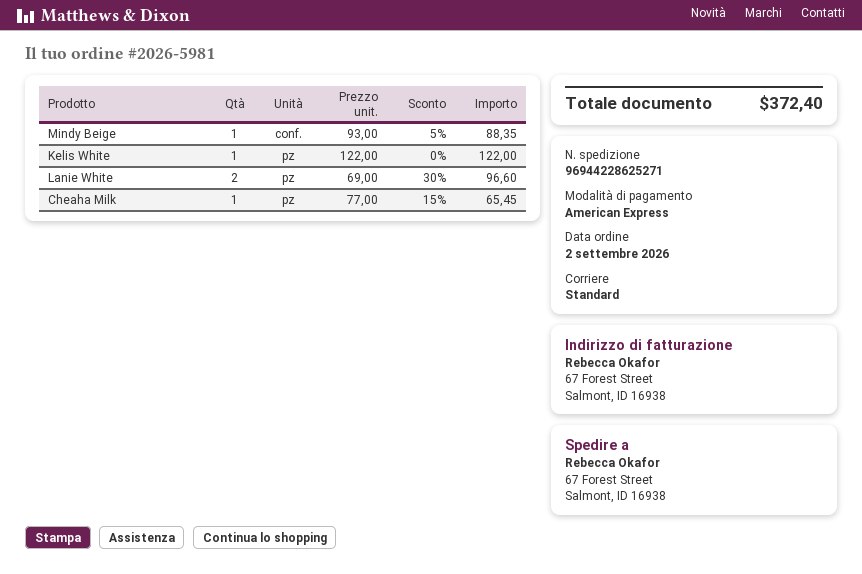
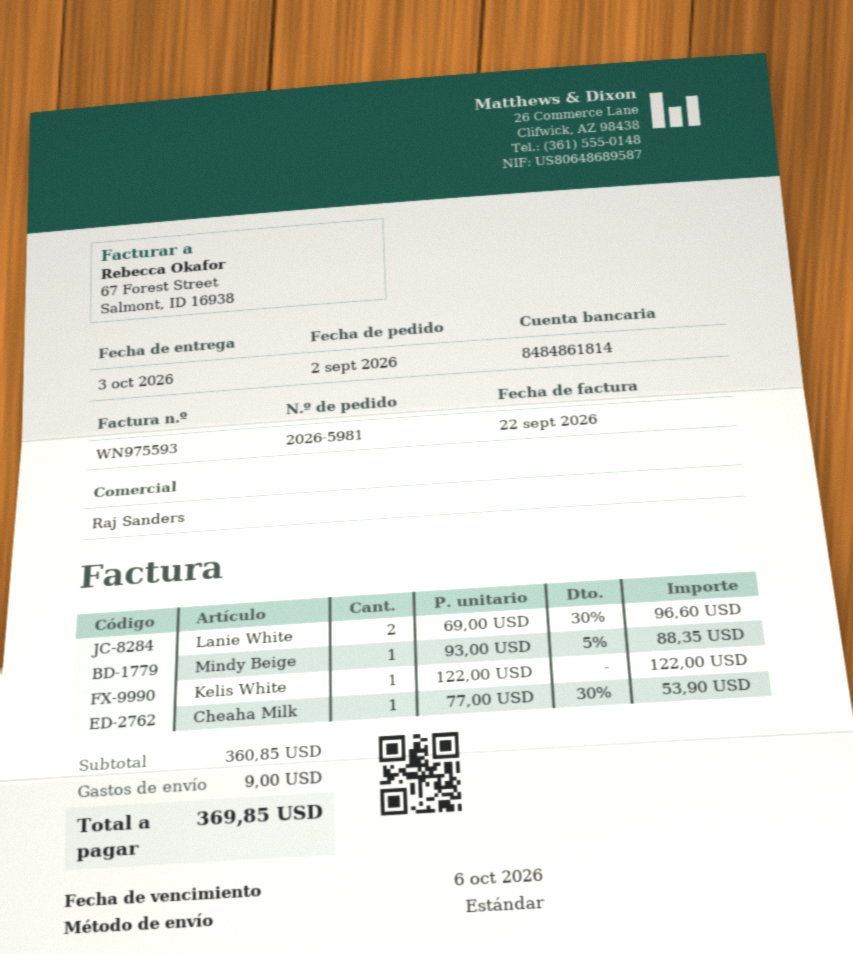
Cheaha Milk: 1 x 77.00 - 15% = 65.45 -> 1 x 77.00 - 30% = 53.90
shipping: none -> 9.00
total: 372.40 -> 369.85

